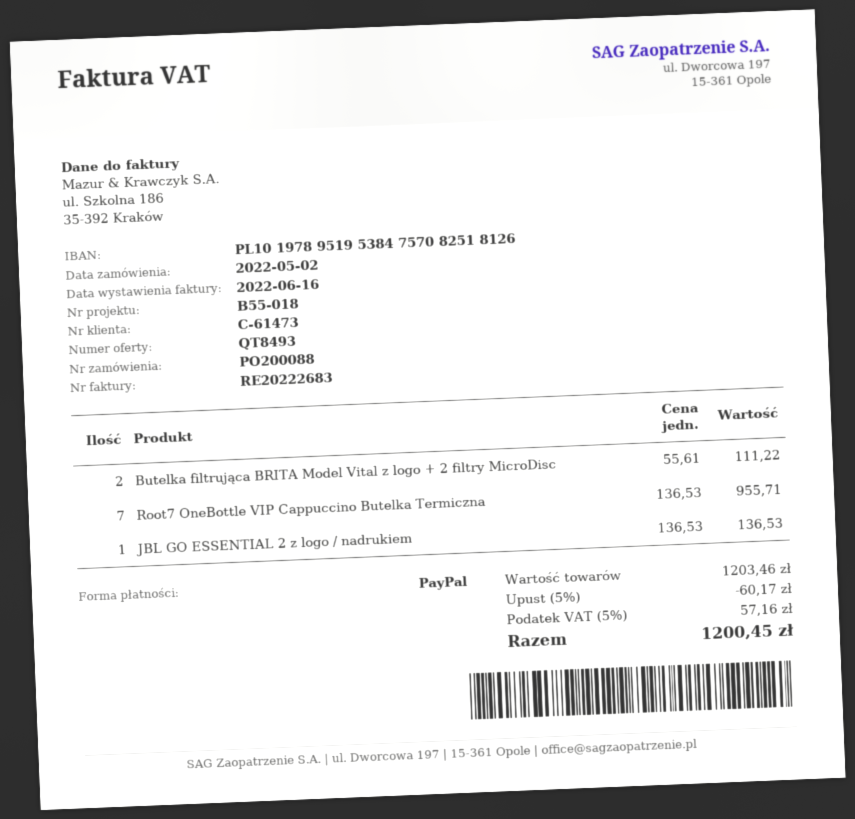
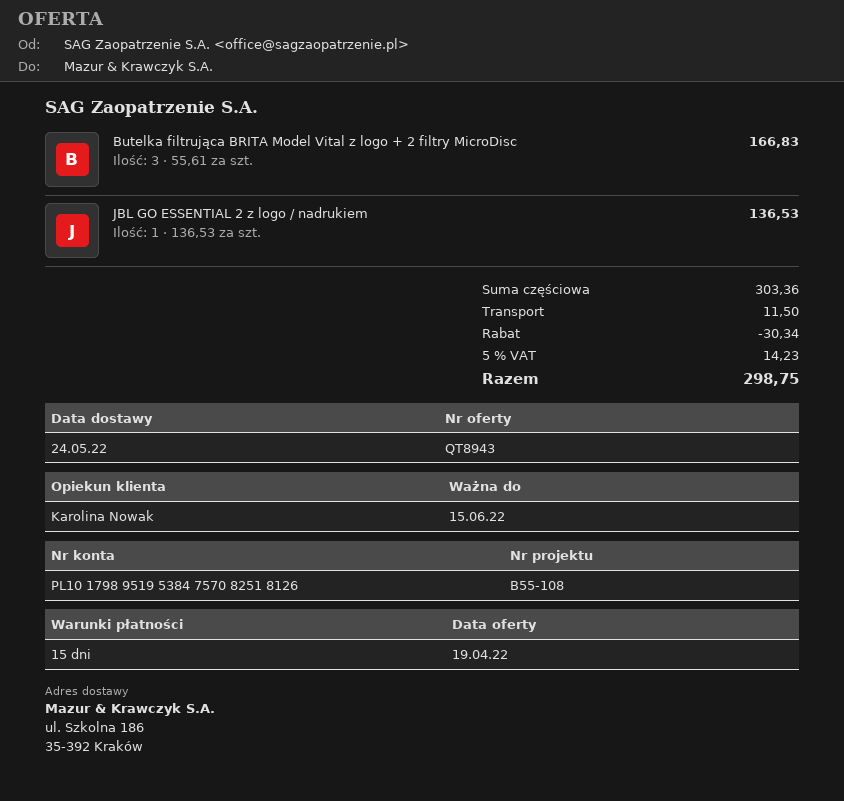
quote number: QT8493 -> QT8943
reference: B55-018 -> B55-108
bank account: PL10197895195384757082518126 -> PL10179895195384757082518126
Butelka filtrująca BRITA Model Vital z logo + 2 filtry MicroDisc: 2 x 55.61 = 111.22 -> 3 x 55.61 = 166.83
Root7 OneBottle VIP Cappuccino Butelka Termiczna: 7 x 136.53 = 955.71 -> none
subtotal: 1203.46 -> 303.36
discount: 60.17 -> 30.34
shipping: none -> 11.50
tax: 5% = 57.16 -> 5% = 14.23
total: 1200.45 -> 298.75

